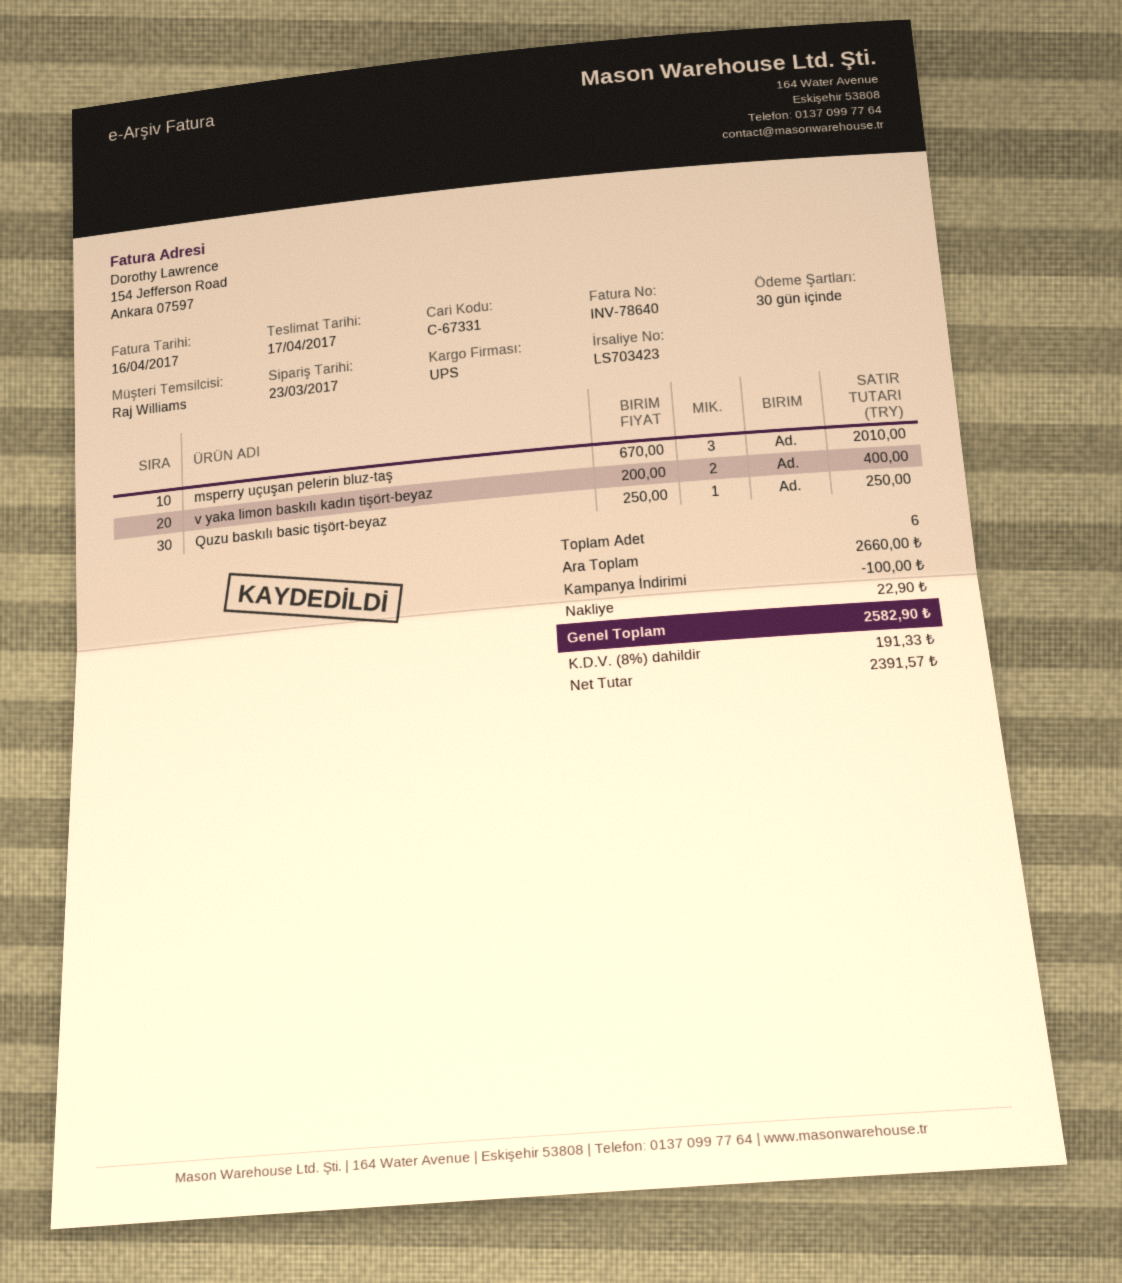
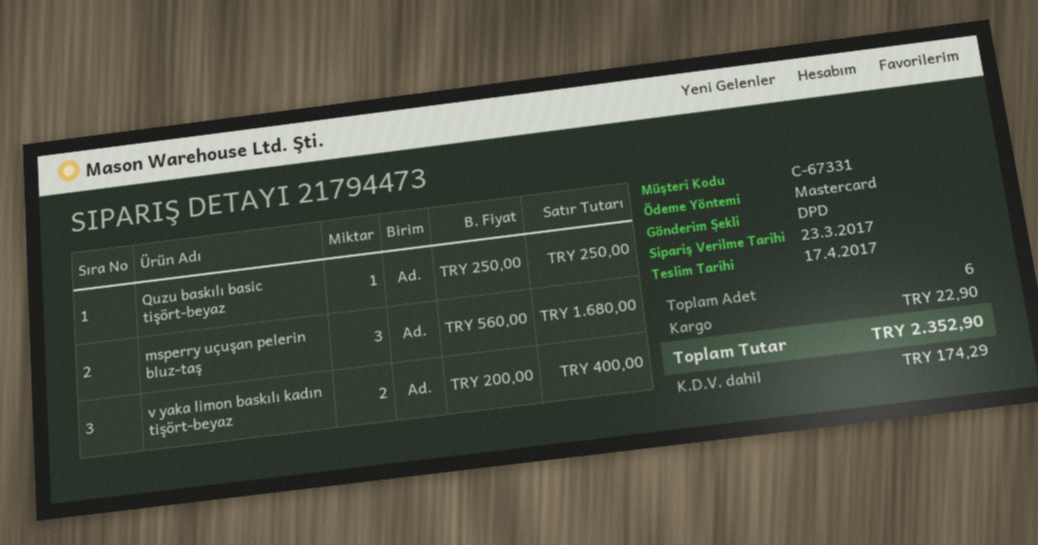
shipping method: UPS -> DPD
msperry uçuşan pelerin bluz-taş: 3 x 670.00 = 2010.00 -> 3 x 560.00 = 1680.00
discount: 100.00 -> none
tax: 191.33 -> 174.29
total: 2582.90 -> 2352.90

